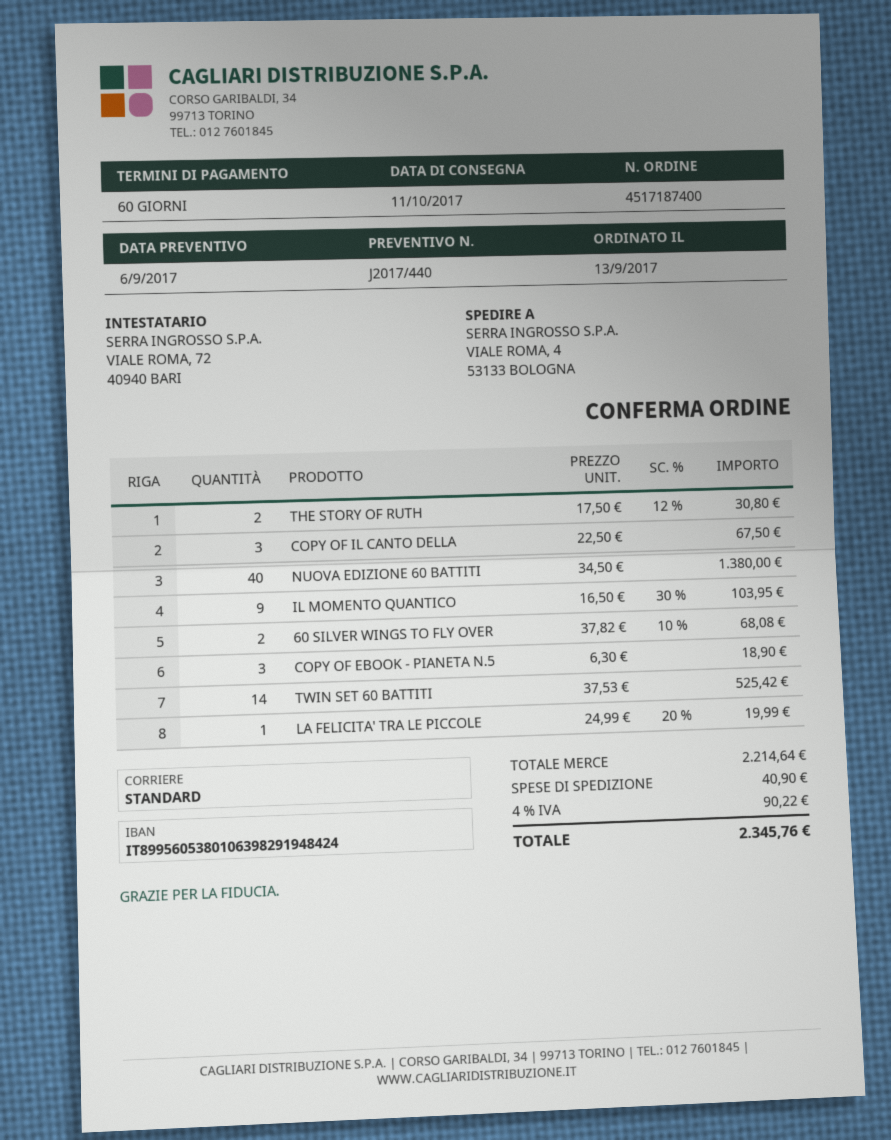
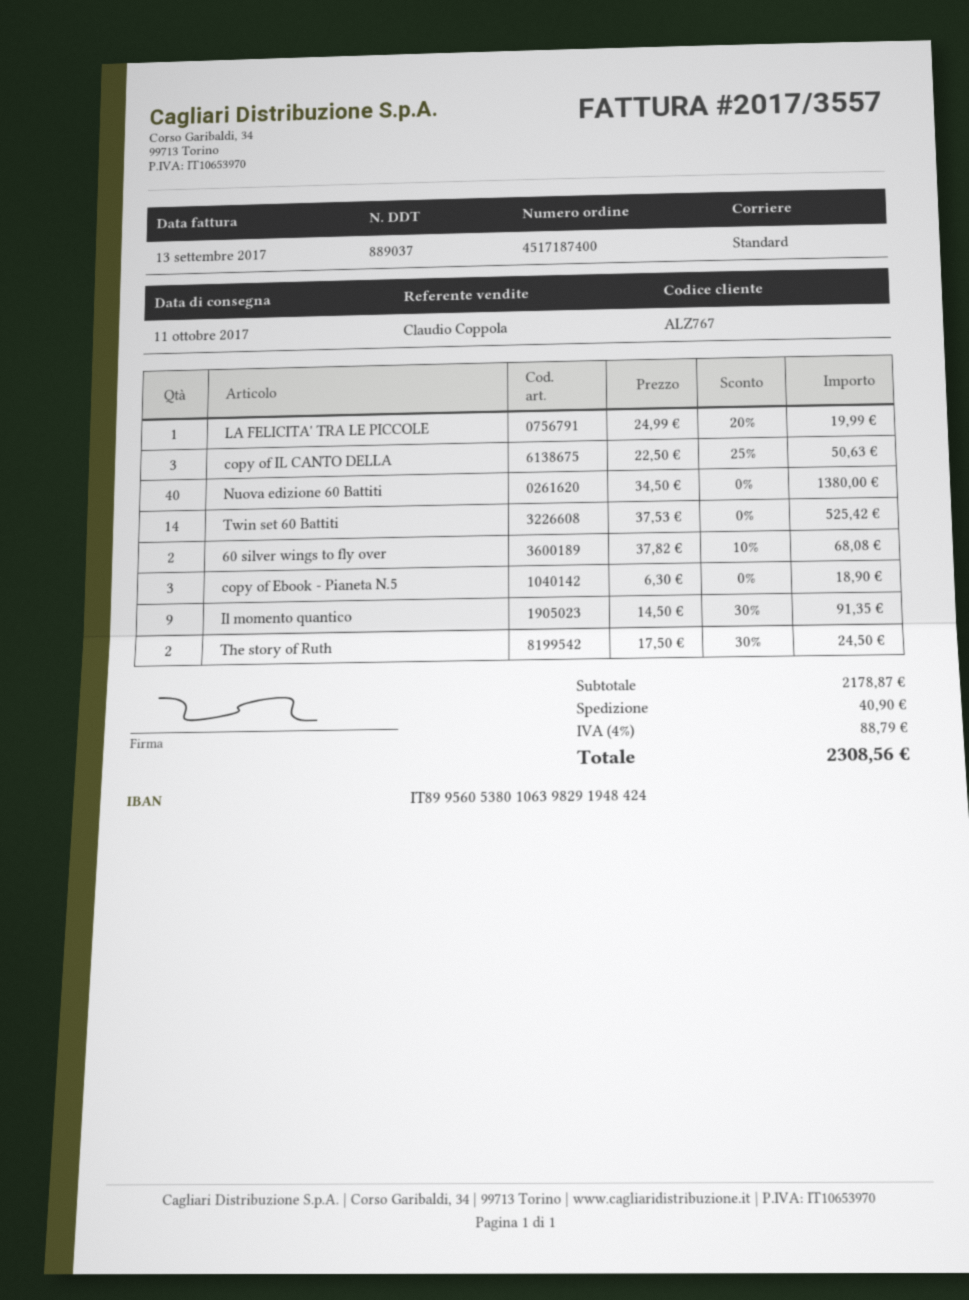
THE STORY OF RUTH: 2 x 17.50 - 12% = 30.80 -> 2 x 17.50 - 30% = 24.50
COPY OF IL CANTO DELLA: 3 x 22.50 = 67.50 -> 3 x 22.50 - 25% = 50.63
IL MOMENTO QUANTICO: 9 x 16.50 - 30% = 103.95 -> 9 x 14.50 - 30% = 91.35
subtotal: 2214.64 -> 2178.87
tax: 4% = 90.22 -> 4% = 88.79
total: 2345.76 -> 2308.56

